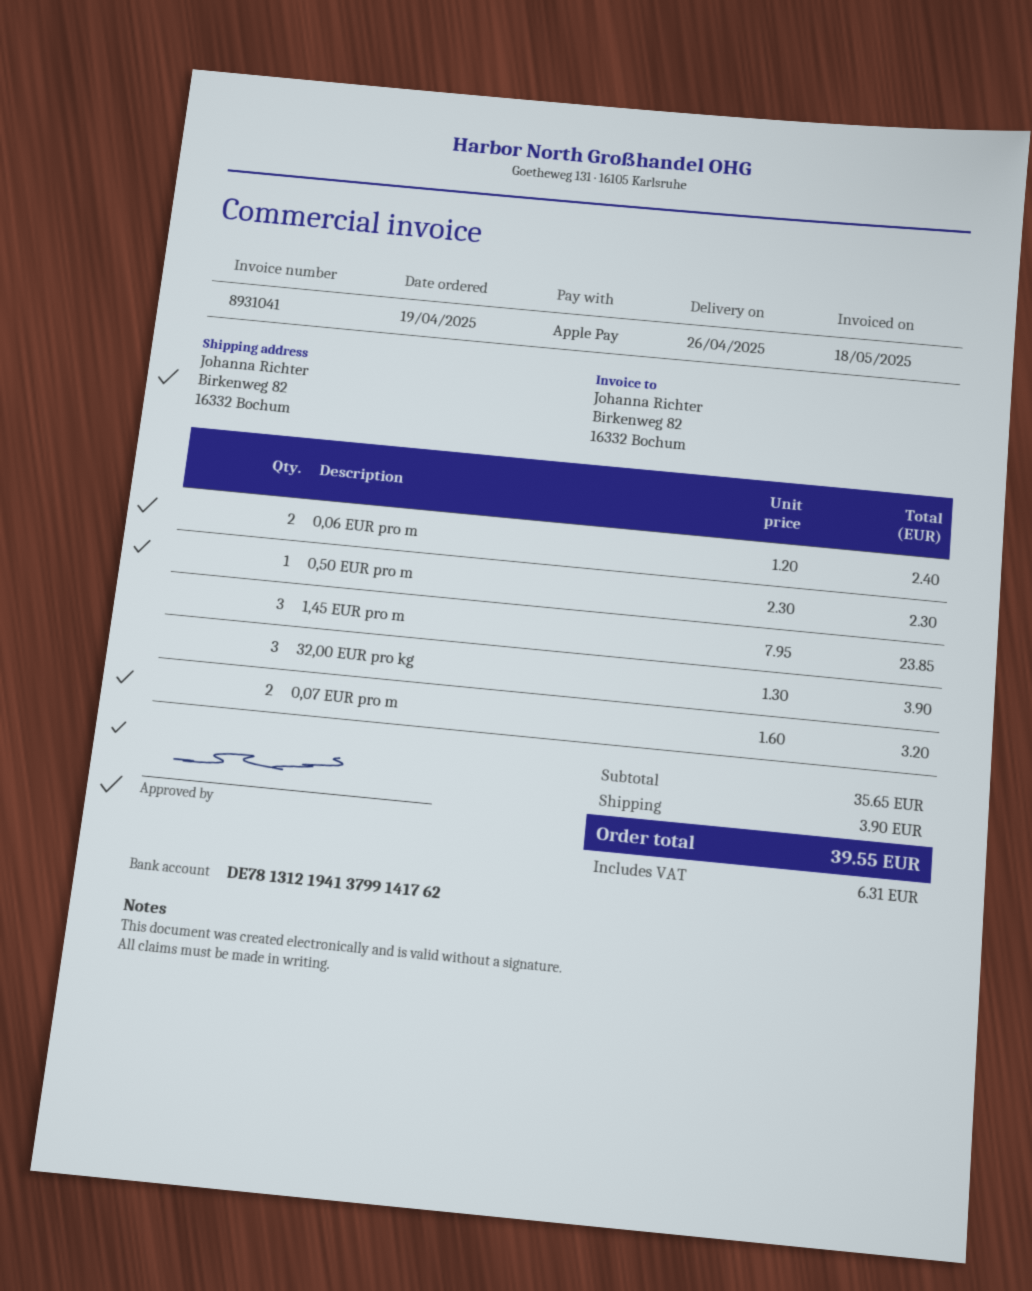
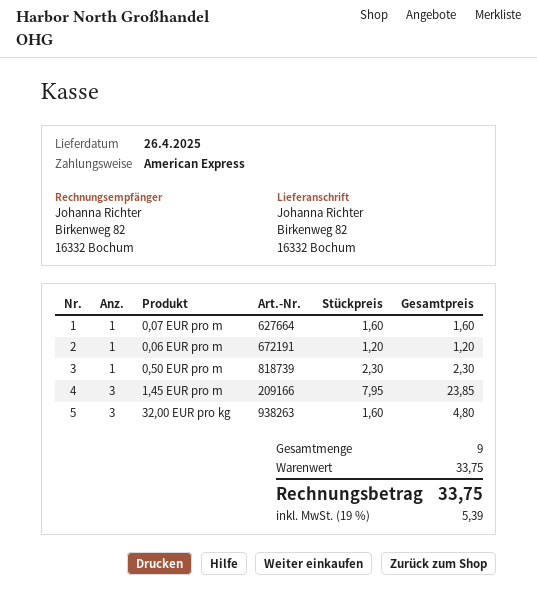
payment method: Apple Pay -> American Express
0,06 EUR pro m: 2 x 1.20 = 2.40 -> 1 x 1.20 = 1.20
32,00 EUR pro kg: 3 x 1.30 = 3.90 -> 3 x 1.60 = 4.80
0,07 EUR pro m: 2 x 1.60 = 3.20 -> 1 x 1.60 = 1.60
subtotal: 35.65 -> 33.75
shipping: 3.90 -> none
tax: 6.31 -> 5.39
total: 39.55 -> 33.75

